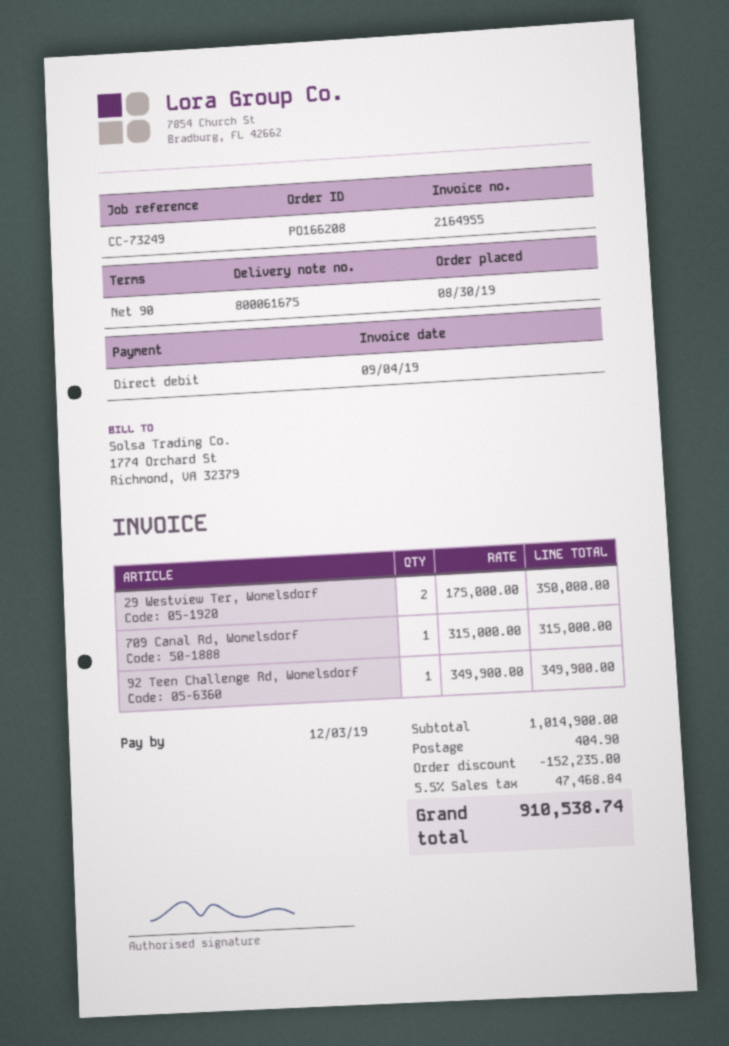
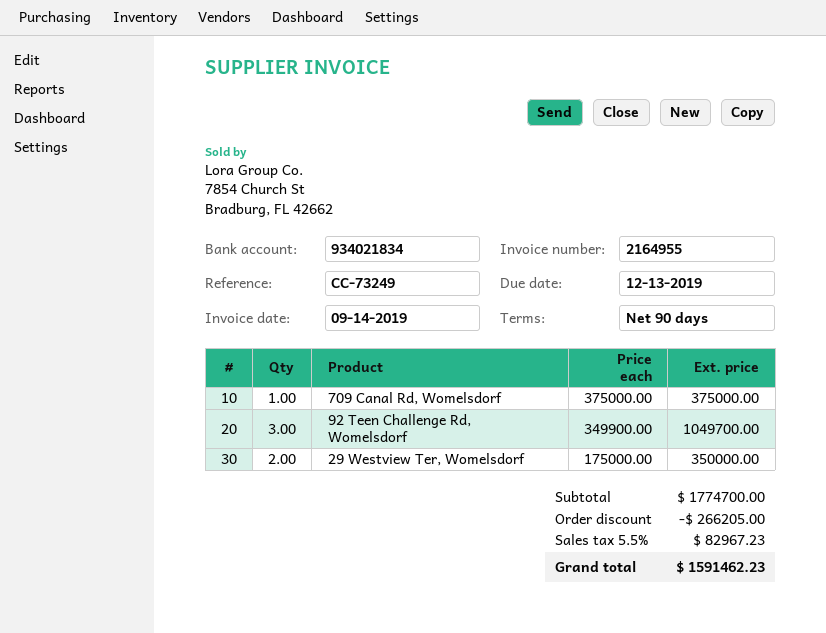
invoice date: 2019-09-04 -> 2019-09-14
due date: 2019-12-03 -> 2019-12-13
709 Canal Rd, Womelsdorf: 1 x 315000.00 = 315000.00 -> 1 x 375000.00 = 375000.00
92 Teen Challenge Rd, Womelsdorf: 1 x 349900.00 = 349900.00 -> 3 x 349900.00 = 1049700.00
subtotal: 1014900.00 -> 1774700.00
discount: 152235.00 -> 266205.00
shipping: 404.90 -> none
tax: 5.5% = 47468.84 -> 5.5% = 82967.23
total: 910538.74 -> 1591462.23

